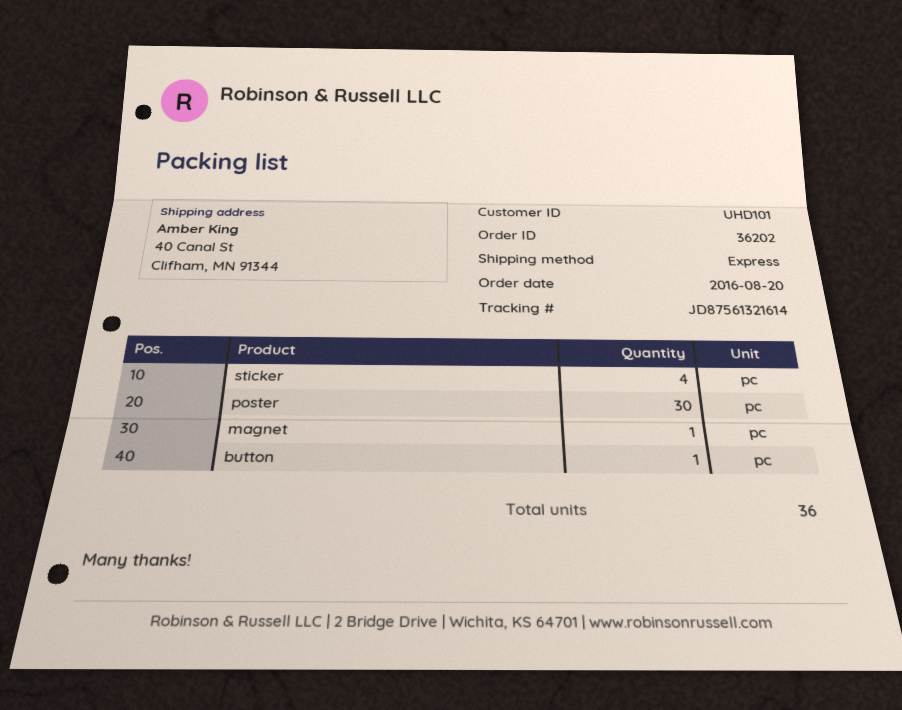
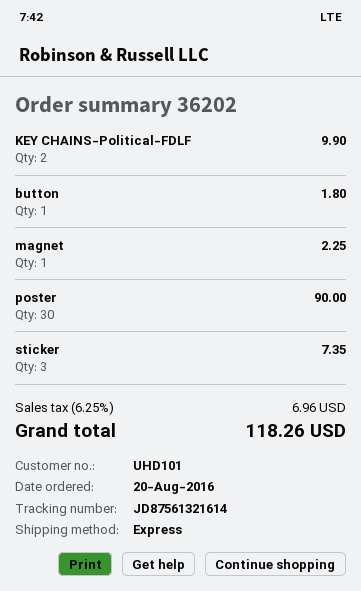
sticker: 4 -> 3
KEY CHAINS-Political-FDLF: none -> 2

